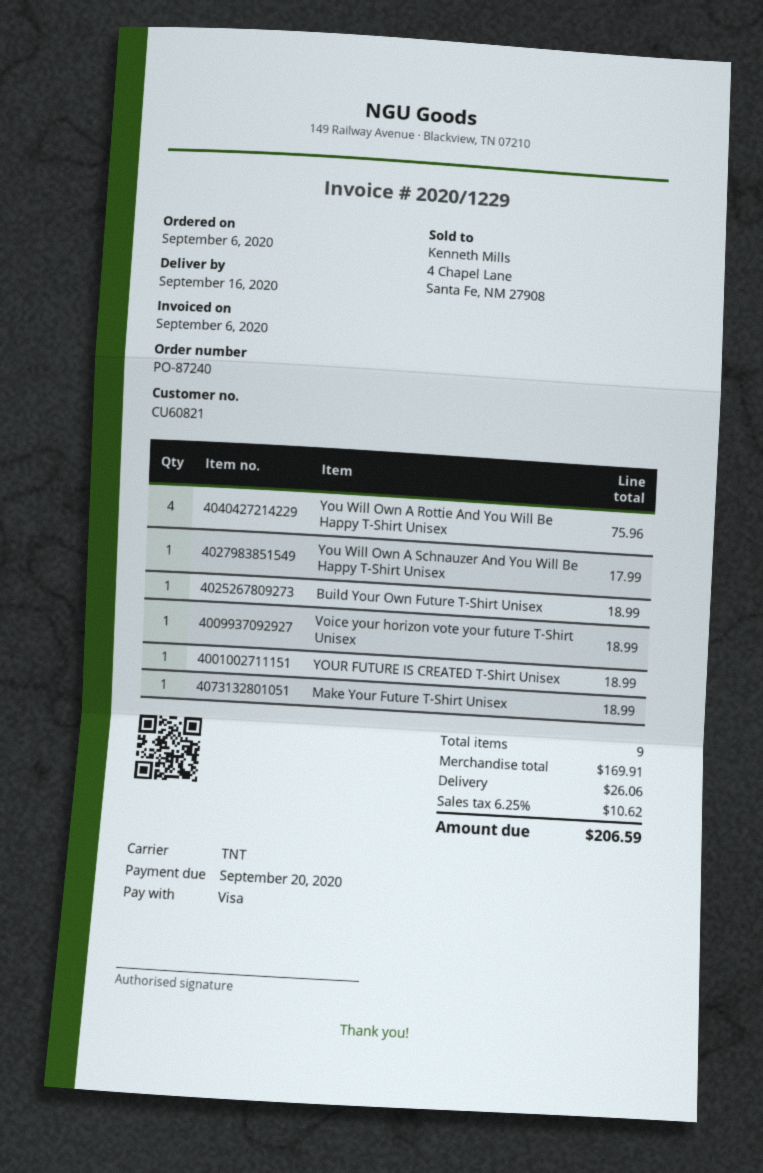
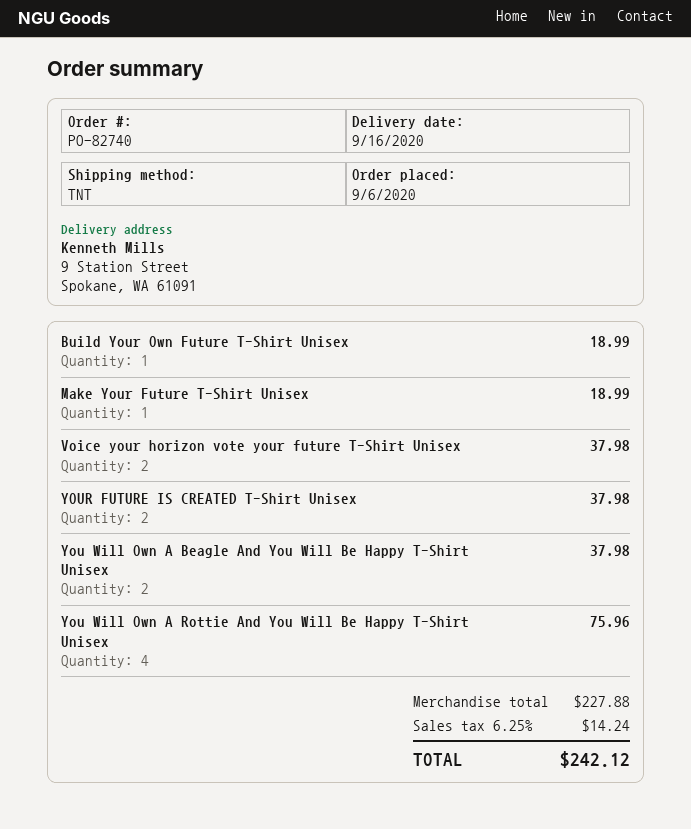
order number: PO-87240 -> PO-82740
You Will Own A Schnauzer And You Will Be Happy T-Shirt Unisex: 1 for 17.99 -> none
Voice your horizon vote your future T-Shirt Unisex: 1 for 18.99 -> 2 for 37.98
YOUR FUTURE IS CREATED T-Shirt Unisex: 1 for 18.99 -> 2 for 37.98
You Will Own A Beagle And You Will Be Happy T-Shirt Unisex: none -> 2 for 37.98
subtotal: 169.91 -> 227.88
shipping: 26.06 -> none
tax: 6.25% = 10.62 -> 6.25% = 14.24
total: 206.59 -> 242.12

